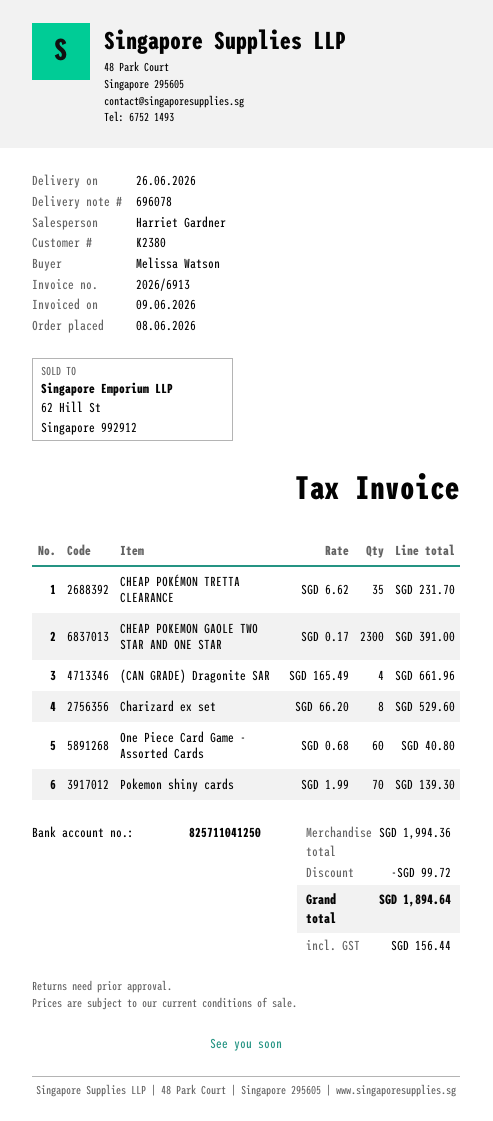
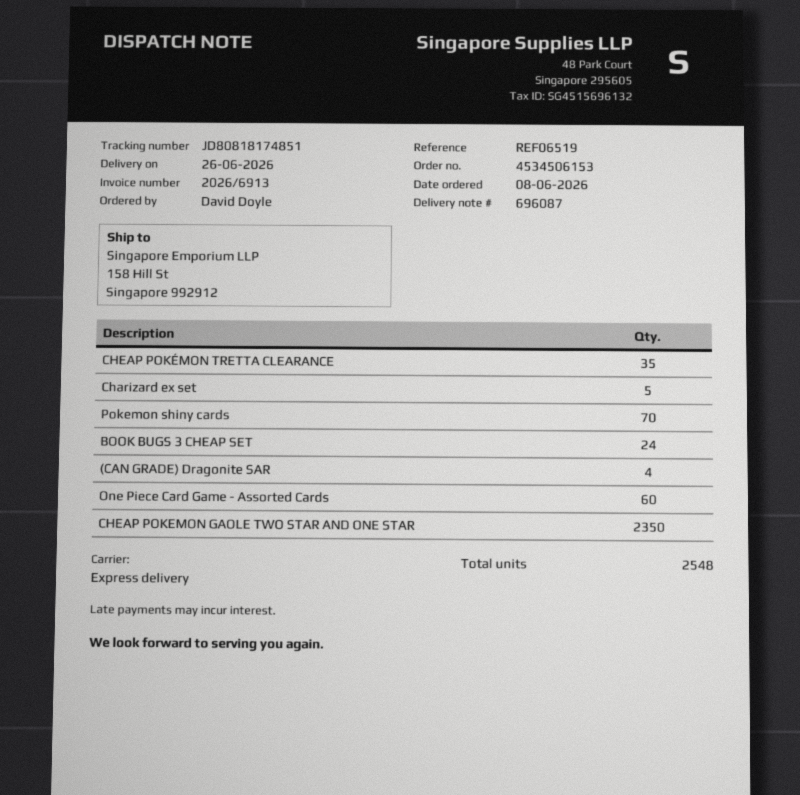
delivery note number: 696078 -> 696087
ordered by: Melissa Watson -> David Doyle
CHEAP POKEMON GAOLE TWO STAR AND ONE STAR: 2300 -> 2350
Charizard ex set: 8 -> 5
BOOK BUGS 3 CHEAP SET: none -> 24

